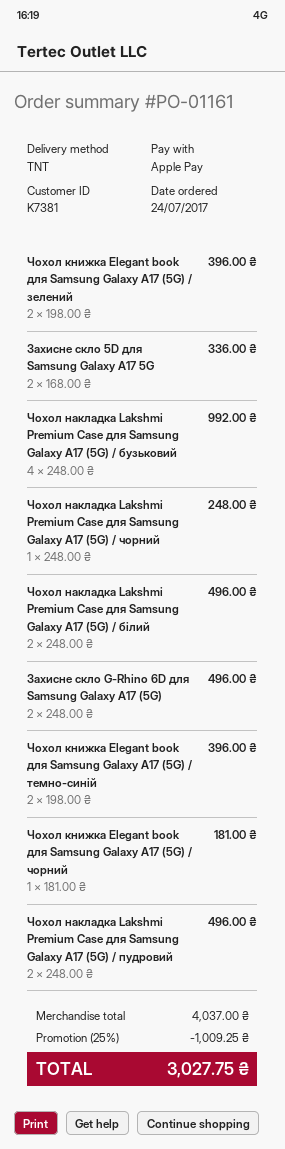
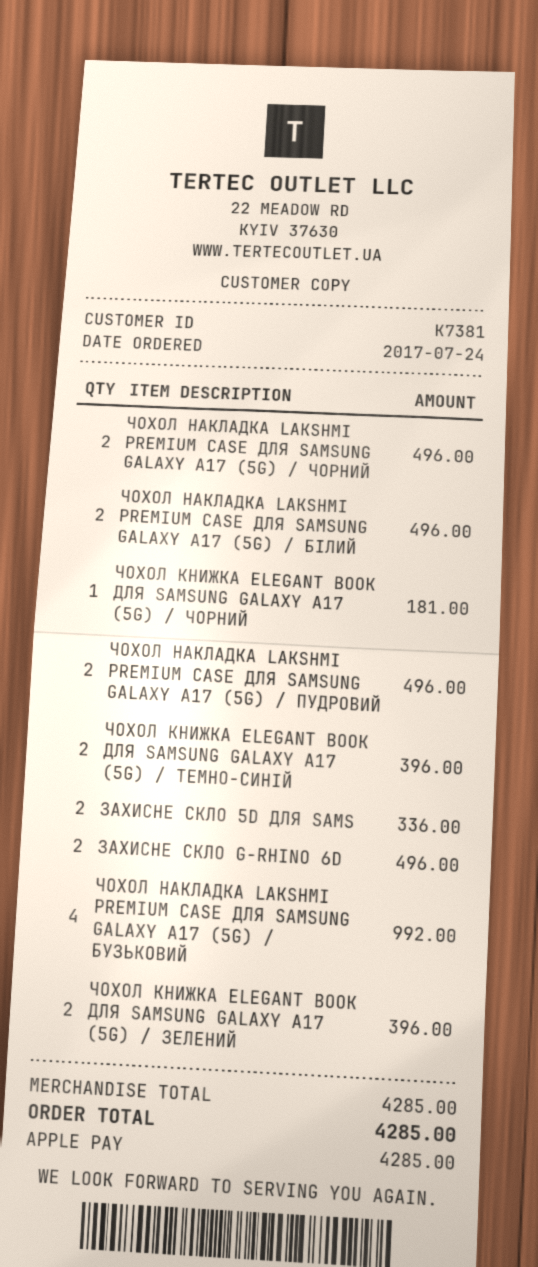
Чохол накладка Lakshmi Premium Case для Samsung Galaxy A17 (5G) / чорний: 1 for 248.00 -> 2 for 496.00
subtotal: 4037.00 -> 4285.00
discount: 25% = 1009.25 -> none
total: 3027.75 -> 4285.00

